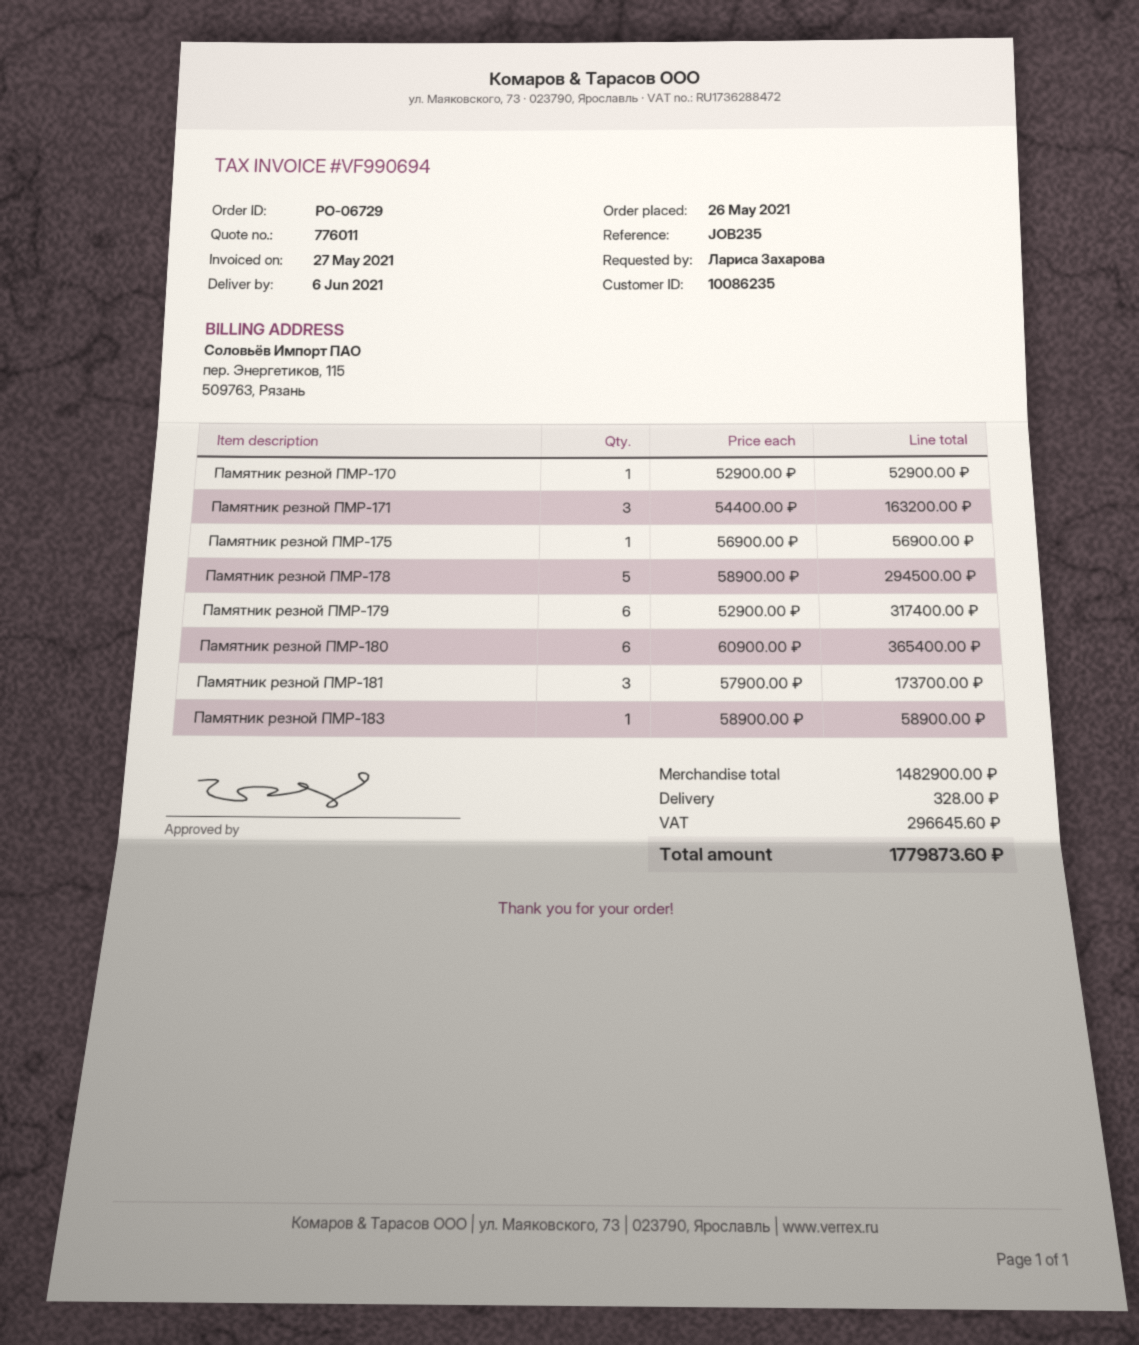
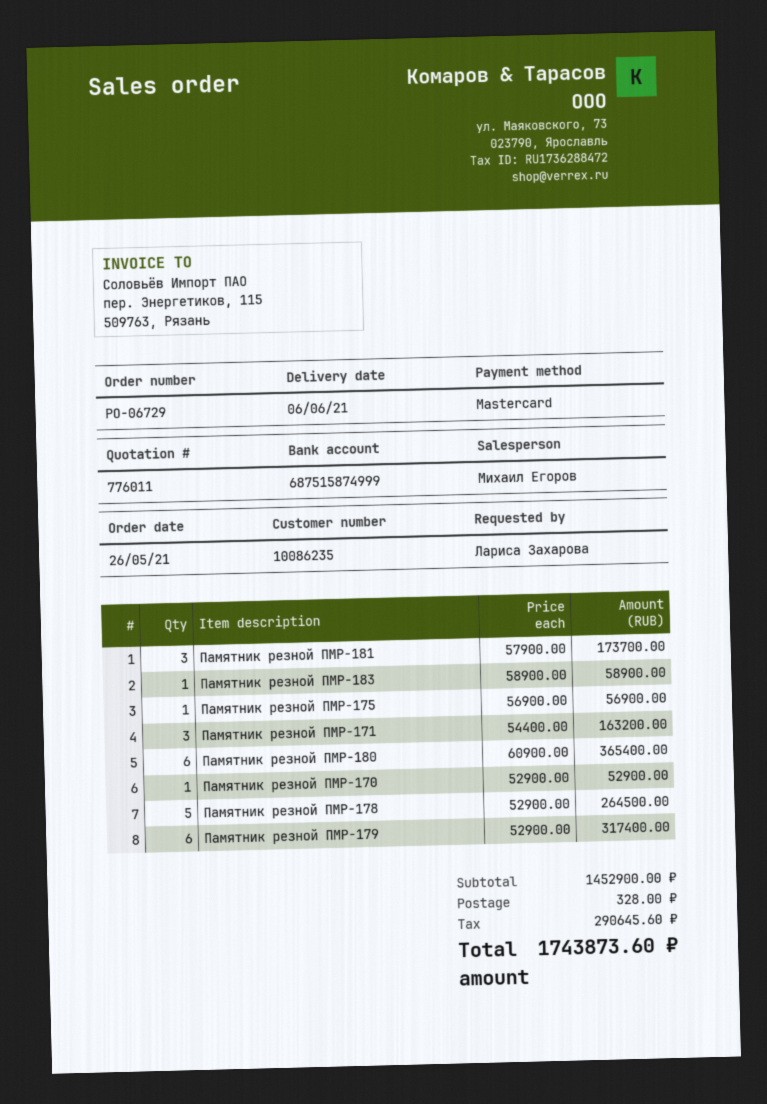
Памятник резной ПМР-178: 5 x 58900.00 = 294500.00 -> 5 x 52900.00 = 264500.00
subtotal: 1482900.00 -> 1452900.00
tax: 296645.60 -> 290645.60
total: 1779873.60 -> 1743873.60

